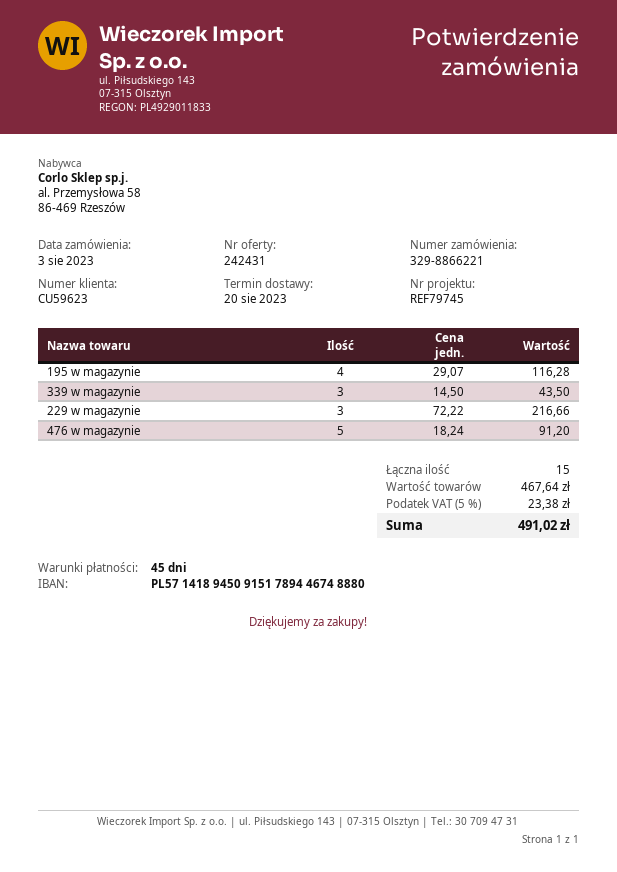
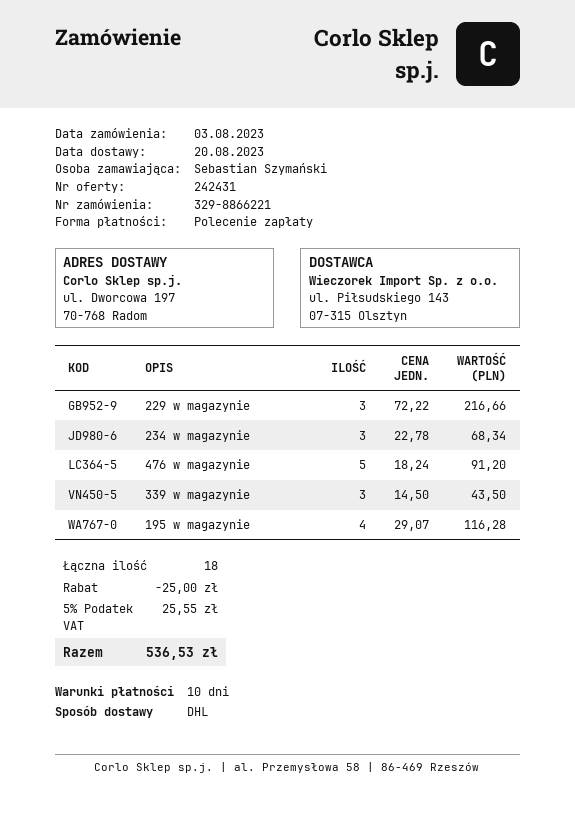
payment terms: 45 days -> 10 days
234 w magazynie: none -> 3 x 22.78 = 68.34
total quantity: 15 -> 18
discount: none -> 25.00
tax: 5% = 23.38 -> 5% = 25.55
total: 491.02 -> 536.53

